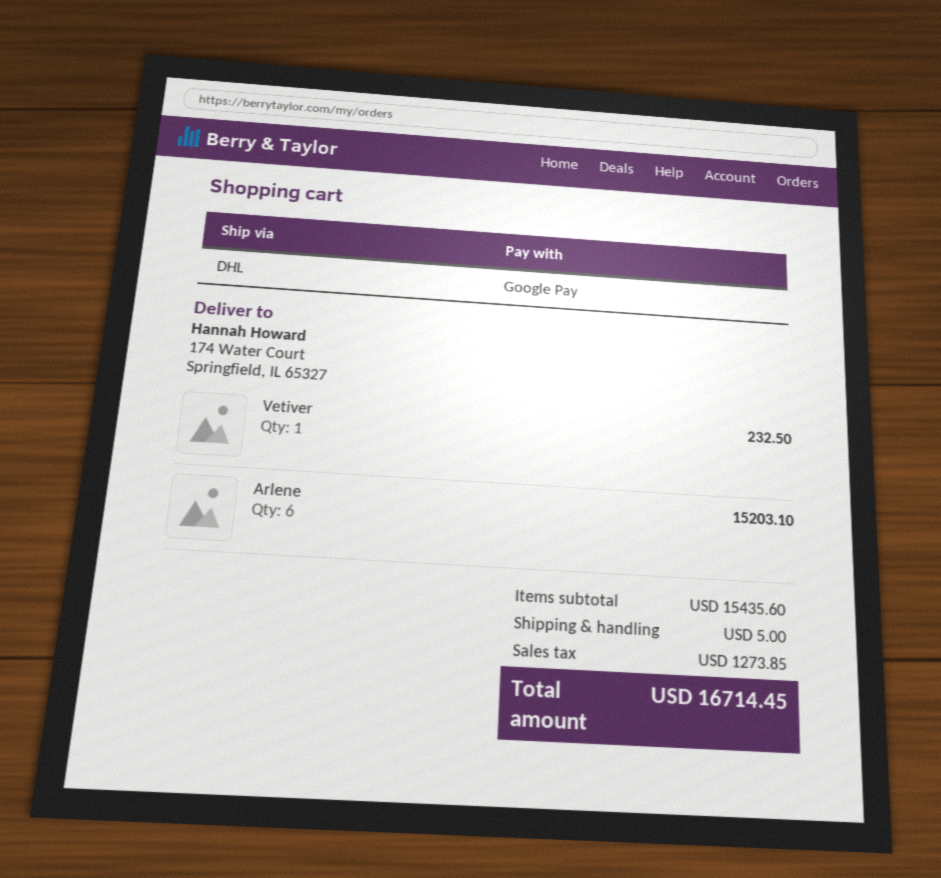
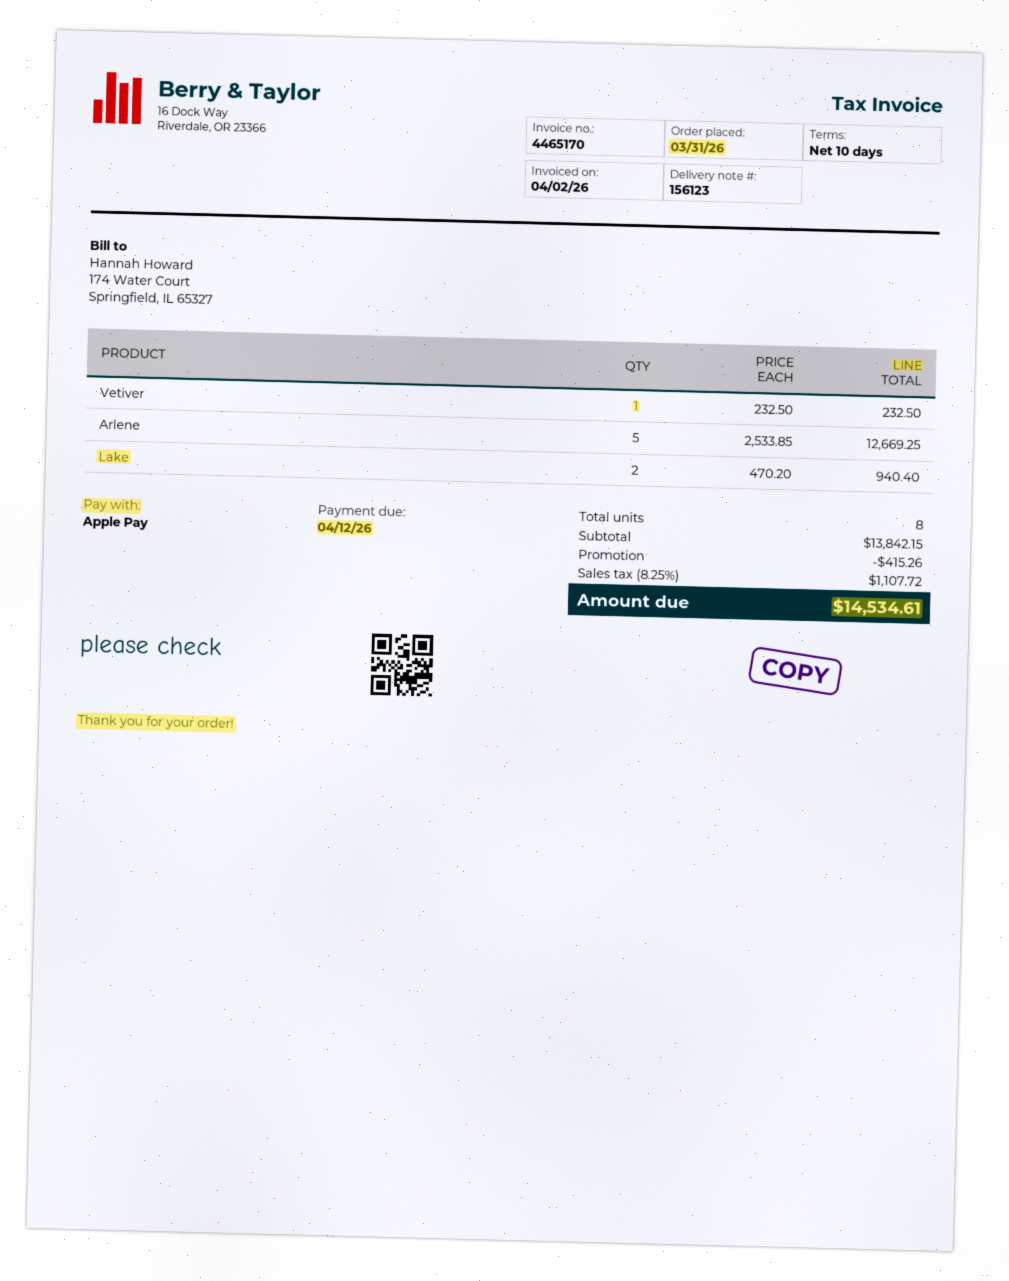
payment method: Google Pay -> Apple Pay
Arlene: 6 for 15203.10 -> 5 for 12669.25
Lake: none -> 2 for 940.40
subtotal: 15435.60 -> 13842.15
discount: none -> 415.26
shipping: 5.00 -> none
tax: 1273.85 -> 1107.72
total: 16714.45 -> 14534.61

